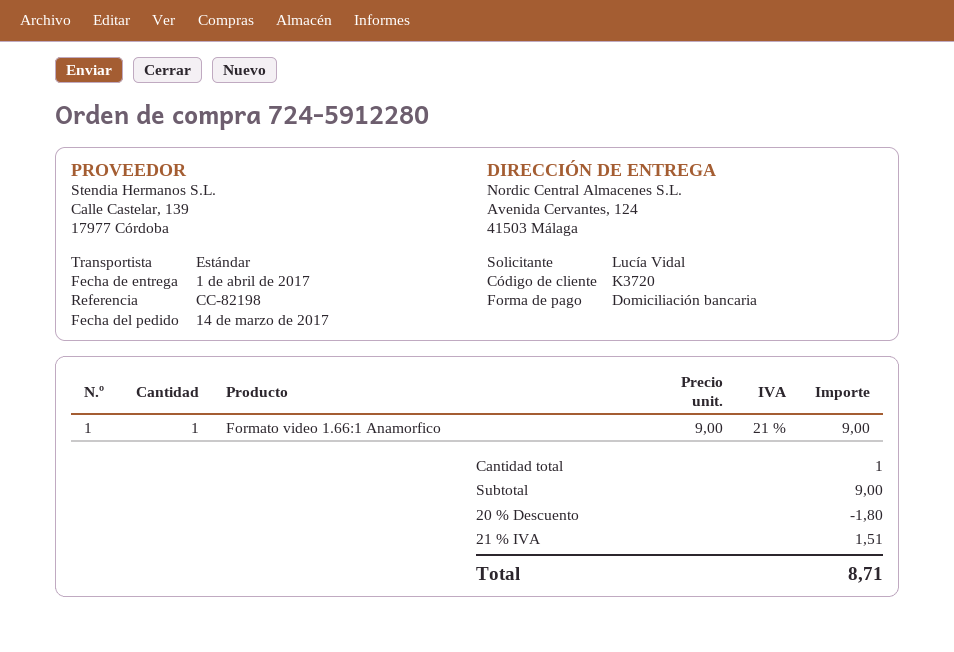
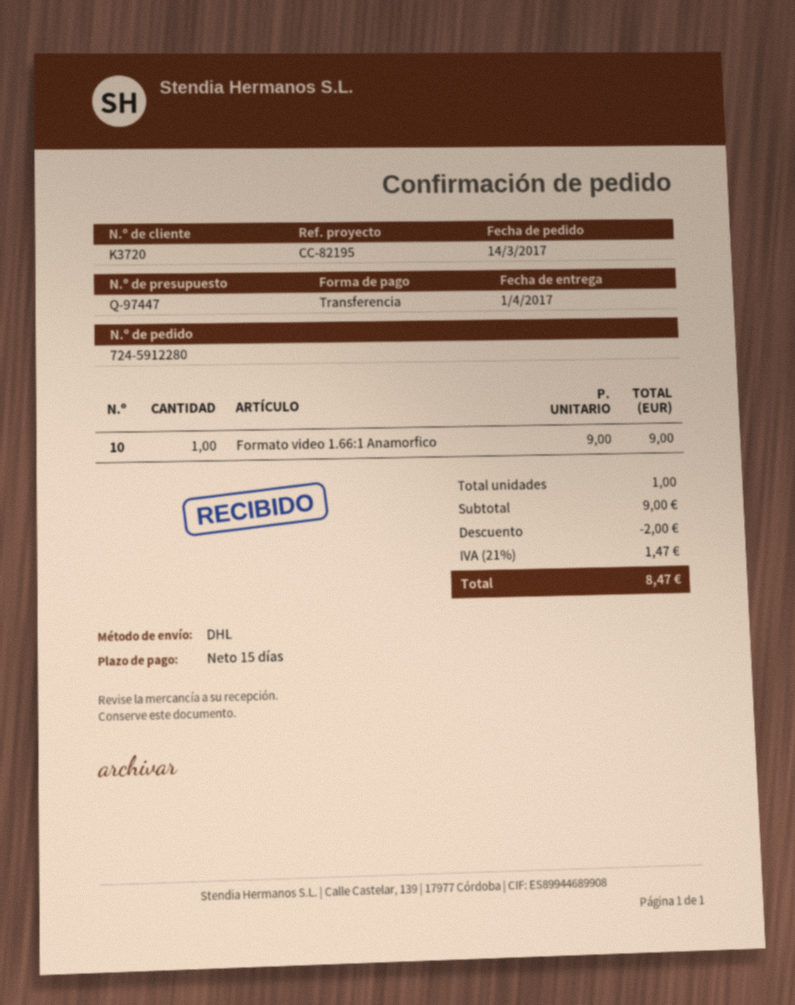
reference: CC-82198 -> CC-82195
payment method: direct debit -> bank transfer
shipping method: standard -> DHL
discount: 1.80 -> 2.00
tax: 21% = 1.51 -> 21% = 1.47
total: 8.71 -> 8.47

